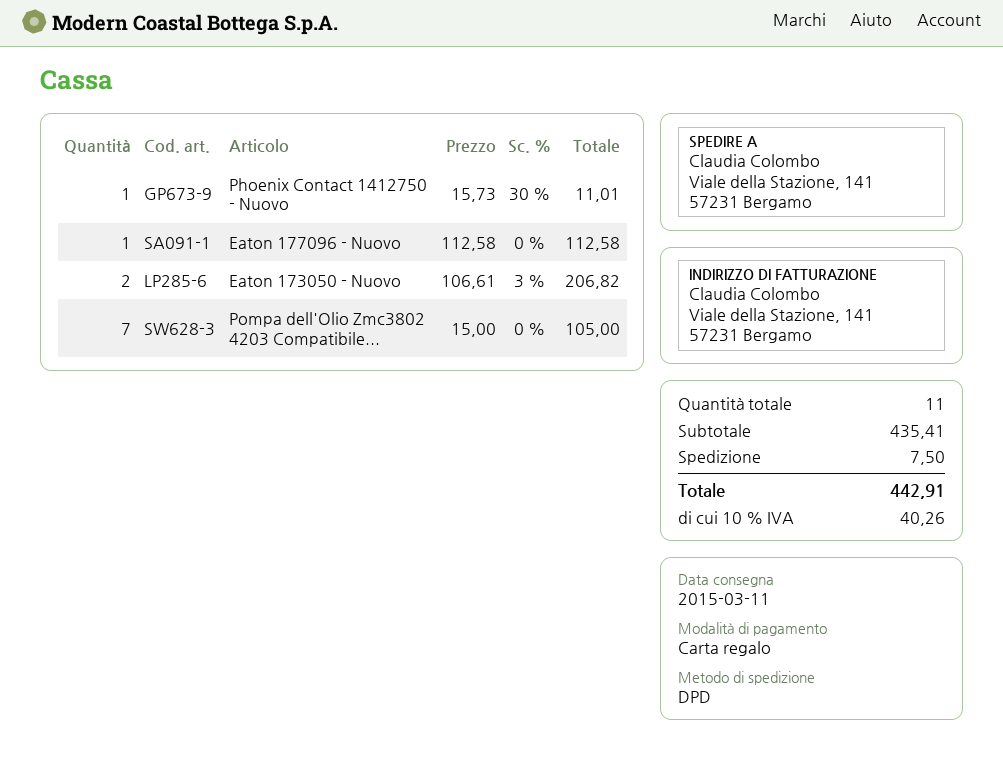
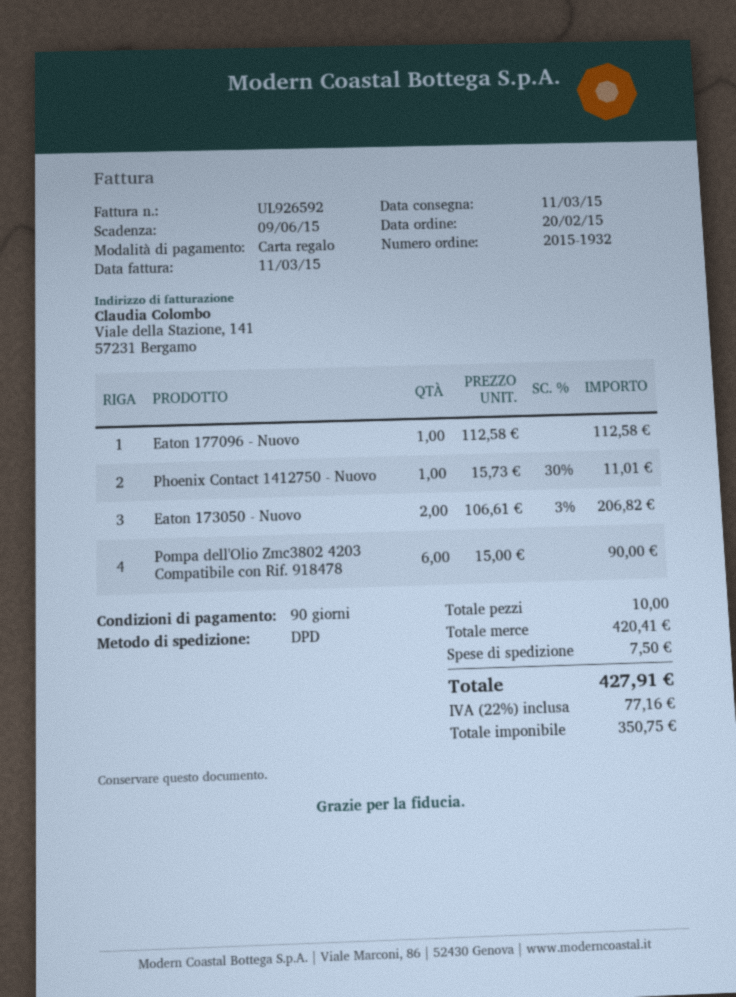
Pompa dell'Olio Zmc3802 4203 Compatibile...: 7 x 15.00 = 105.00 -> 6 x 15.00 = 90.00
total quantity: 11 -> 10
subtotal: 435.41 -> 420.41
tax: 10% = 40.26 -> 22% = 77.16
total: 442.91 -> 427.91

